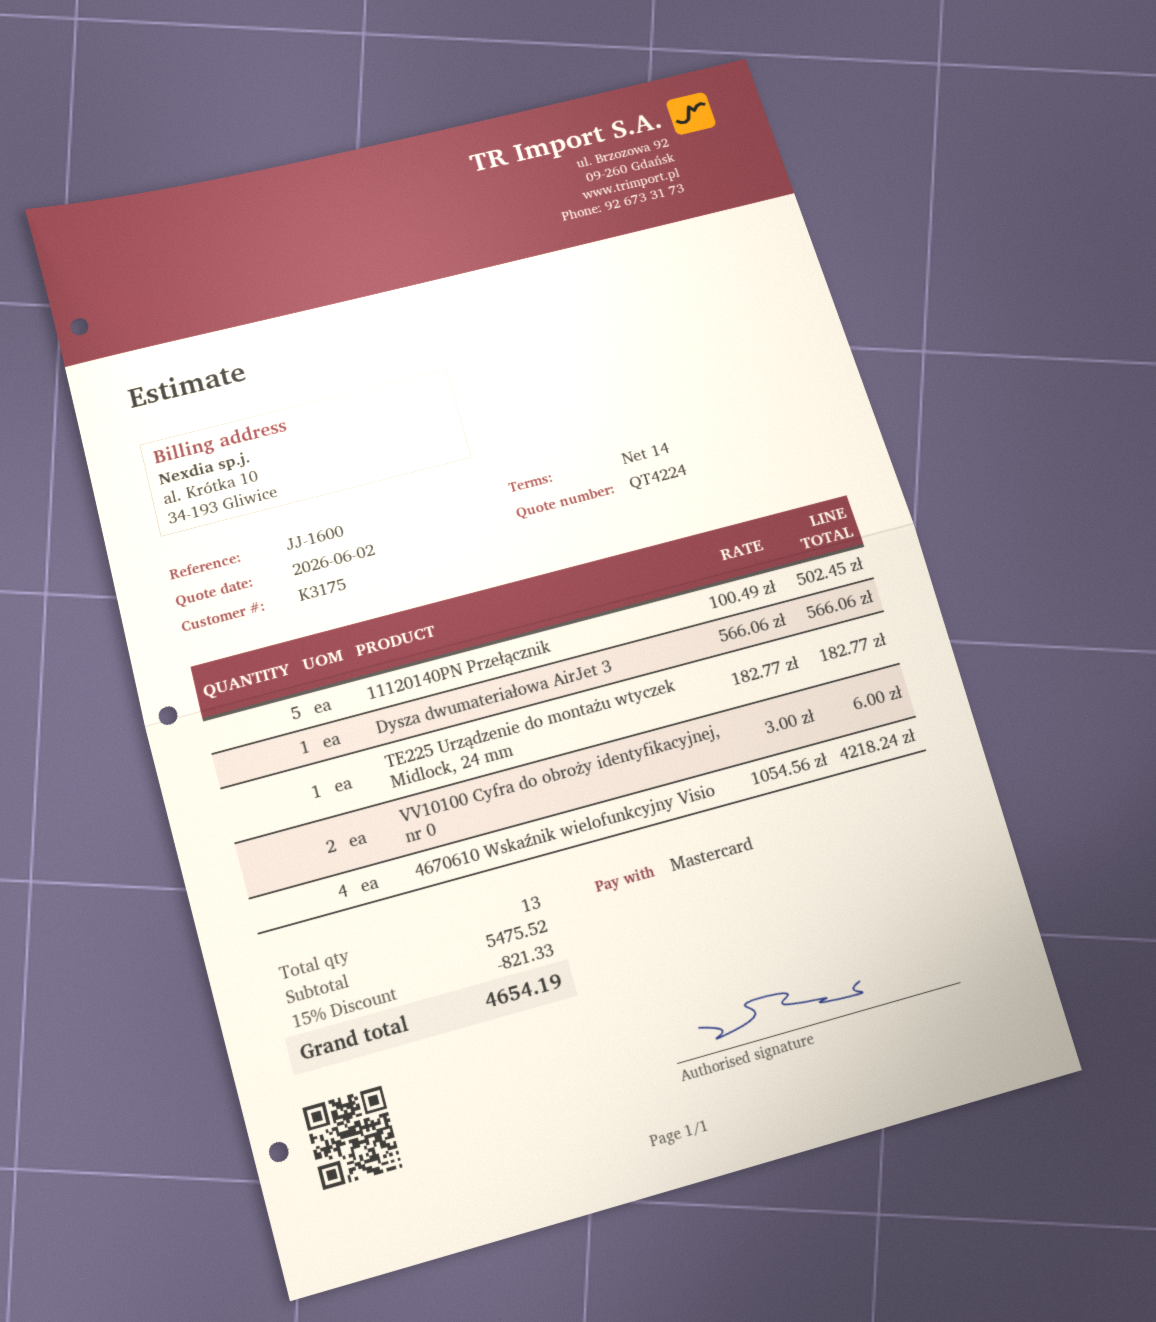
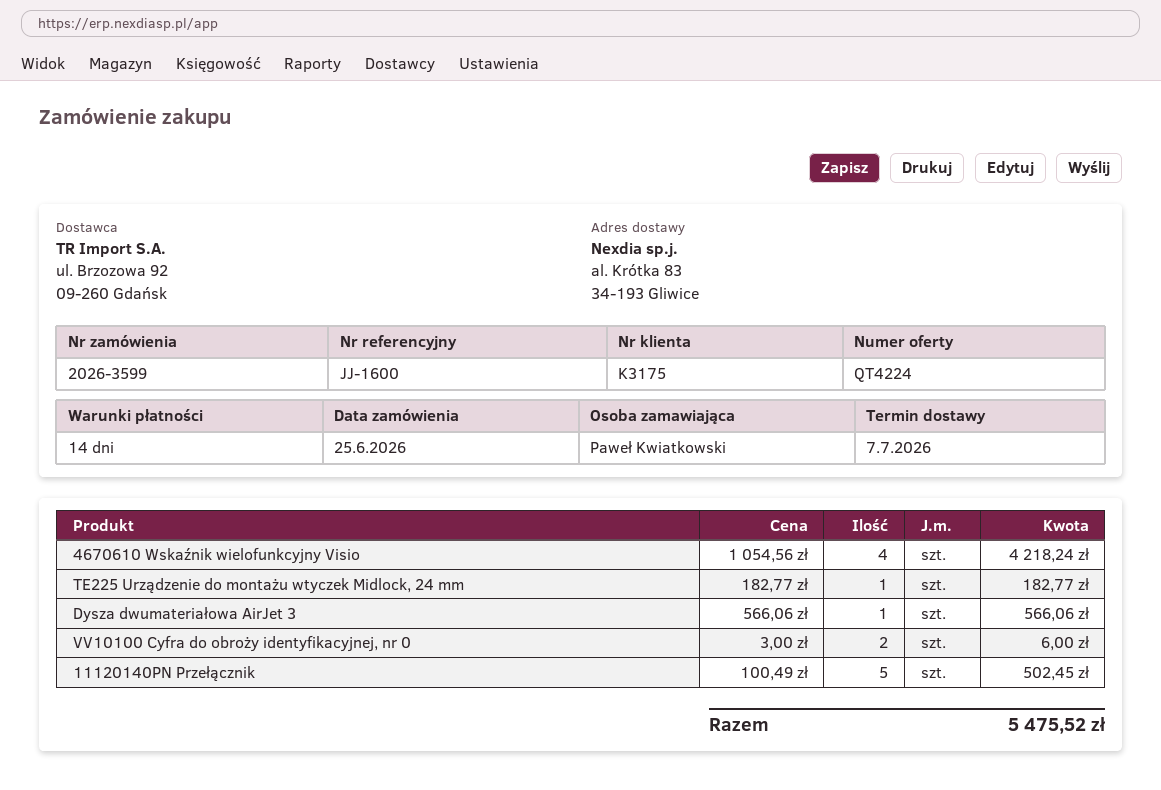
discount: 15% = 821.33 -> none
total: 4654.19 -> 5475.52

